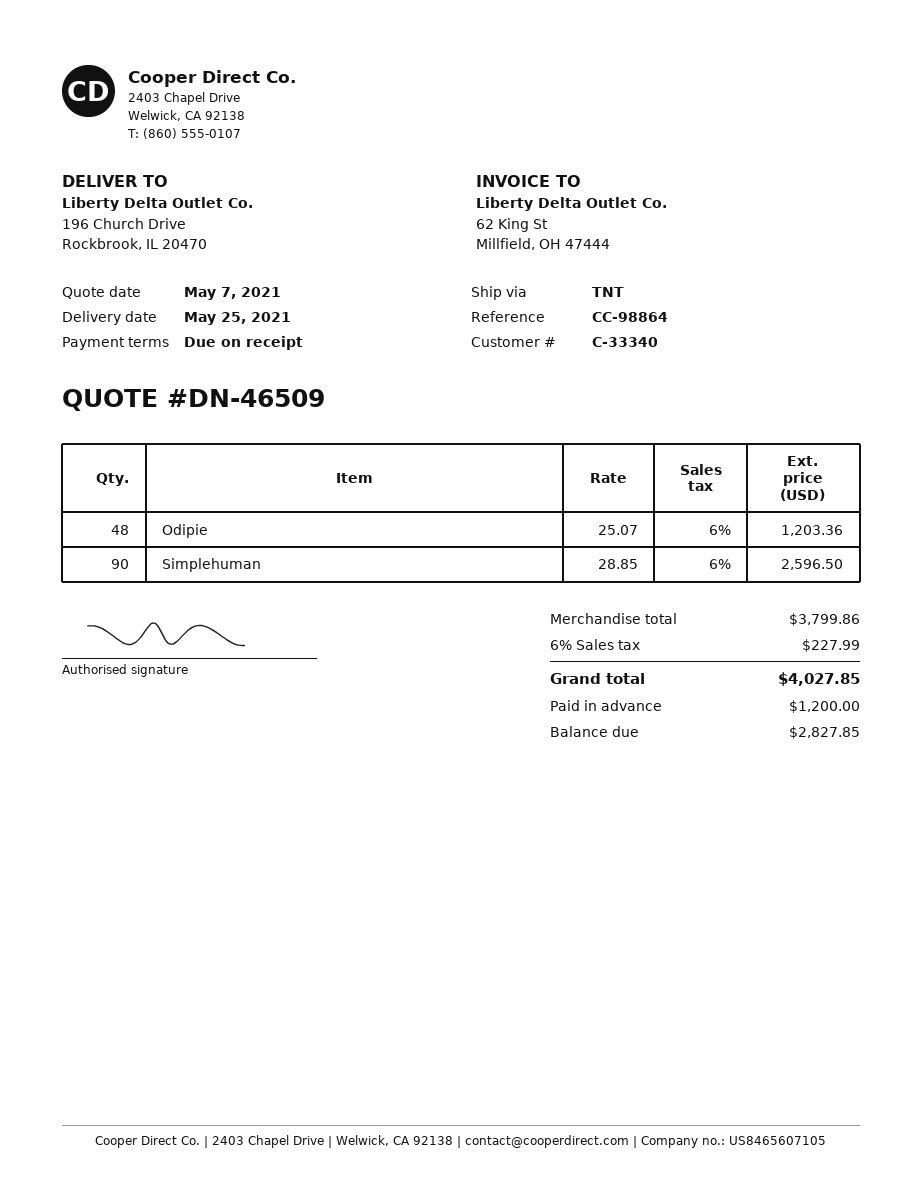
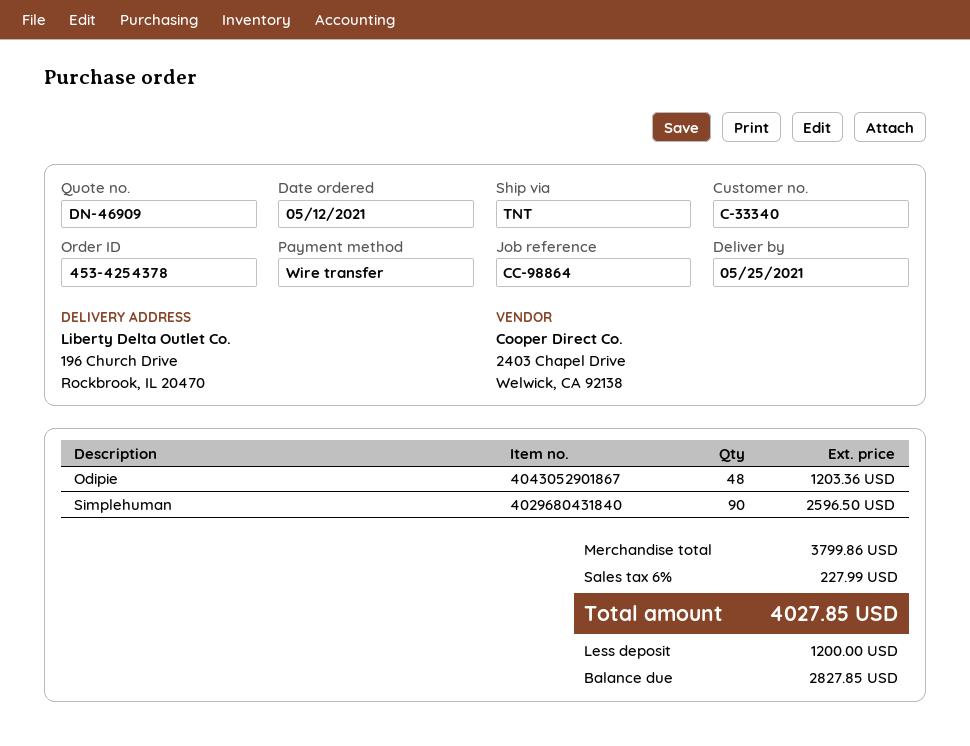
quote number: DN-46509 -> DN-46909

